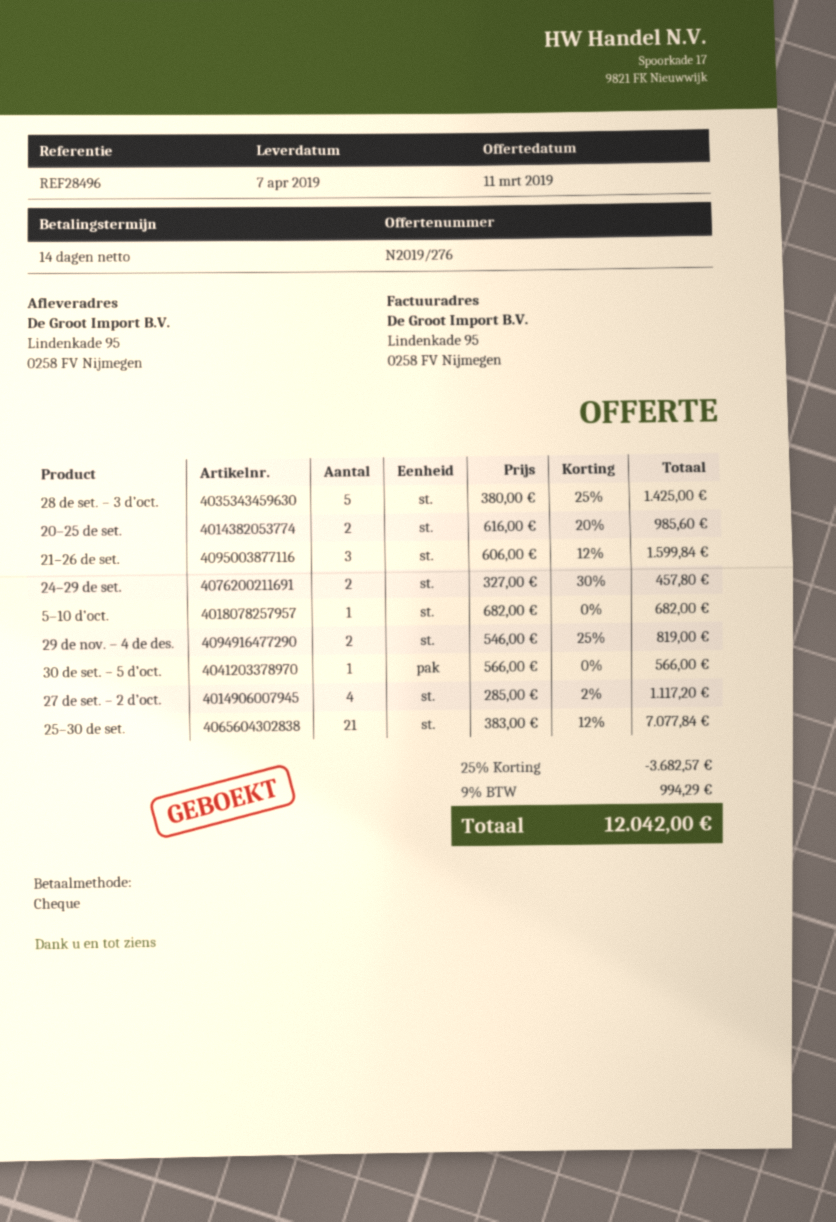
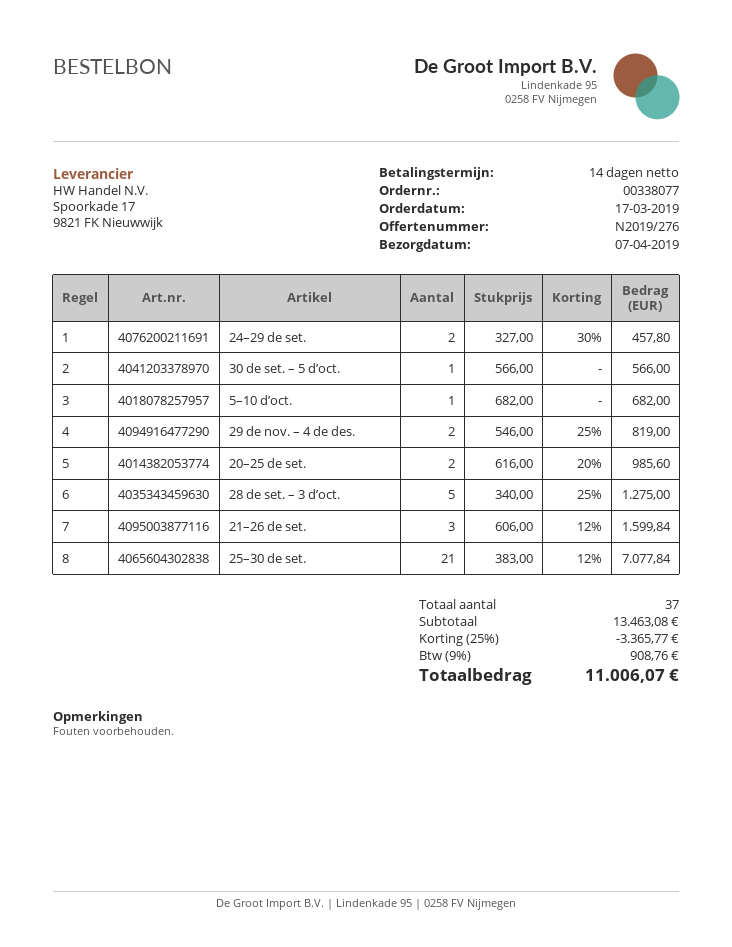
28 de set. – 3 d’oct.: 5 x 380.00 - 25% = 1425.00 -> 5 x 340.00 - 25% = 1275.00
27 de set. – 2 d’oct.: 4 x 285.00 - 2% = 1117.20 -> none
discount: 25% = 3682.57 -> 25% = 3365.77
tax: 9% = 994.29 -> 9% = 908.76
total: 12042.00 -> 11006.07

